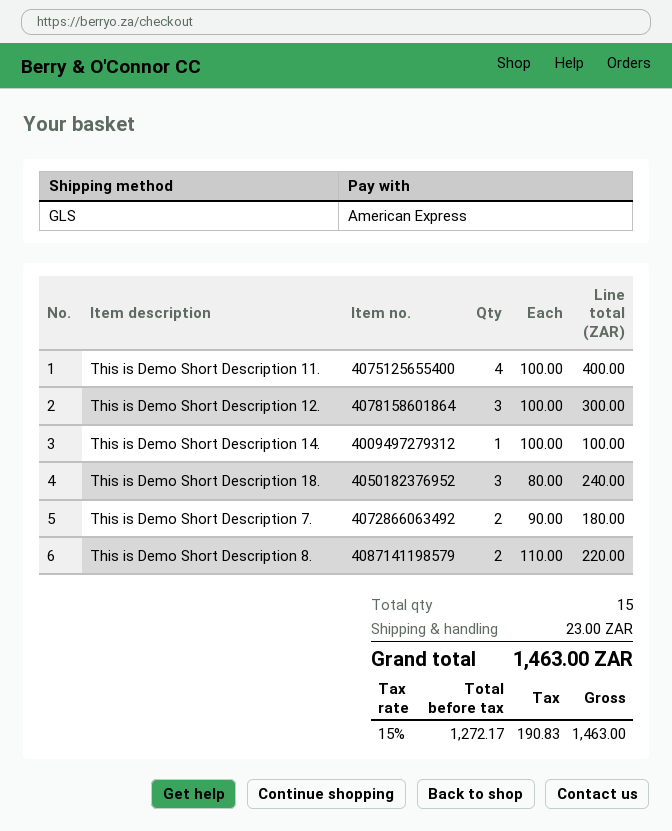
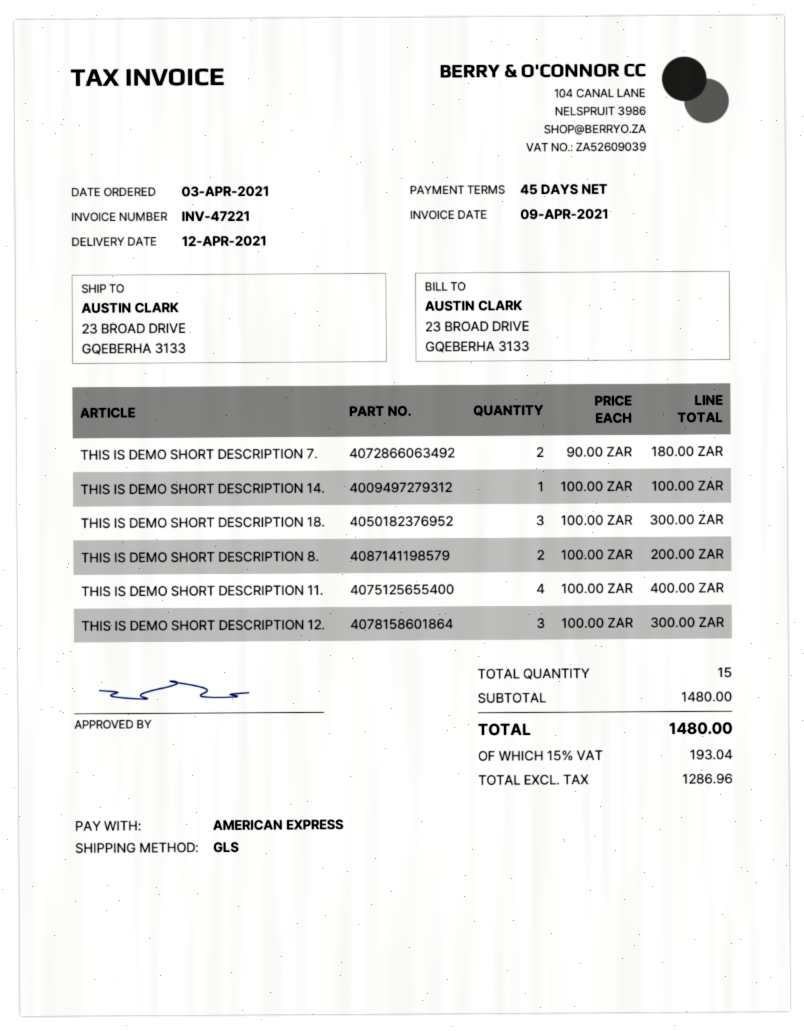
This is Demo Short Description 18.: 3 x 80.00 = 240.00 -> 3 x 100.00 = 300.00
This is Demo Short Description 8.: 2 x 110.00 = 220.00 -> 2 x 100.00 = 200.00
shipping: 23.00 -> none
net: 1272.17 -> 1286.96
tax: 15% = 190.83 -> 15% = 193.04
total: 1463.00 -> 1480.00

